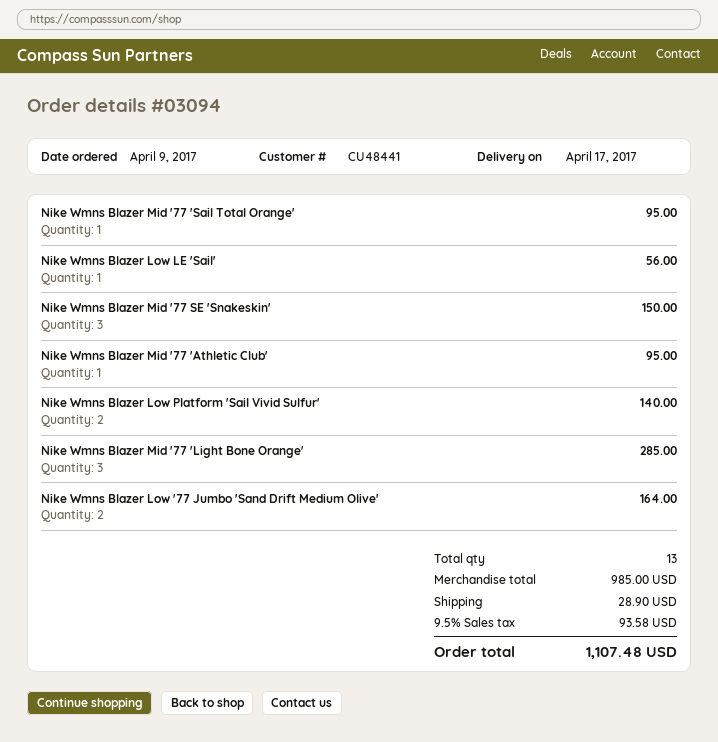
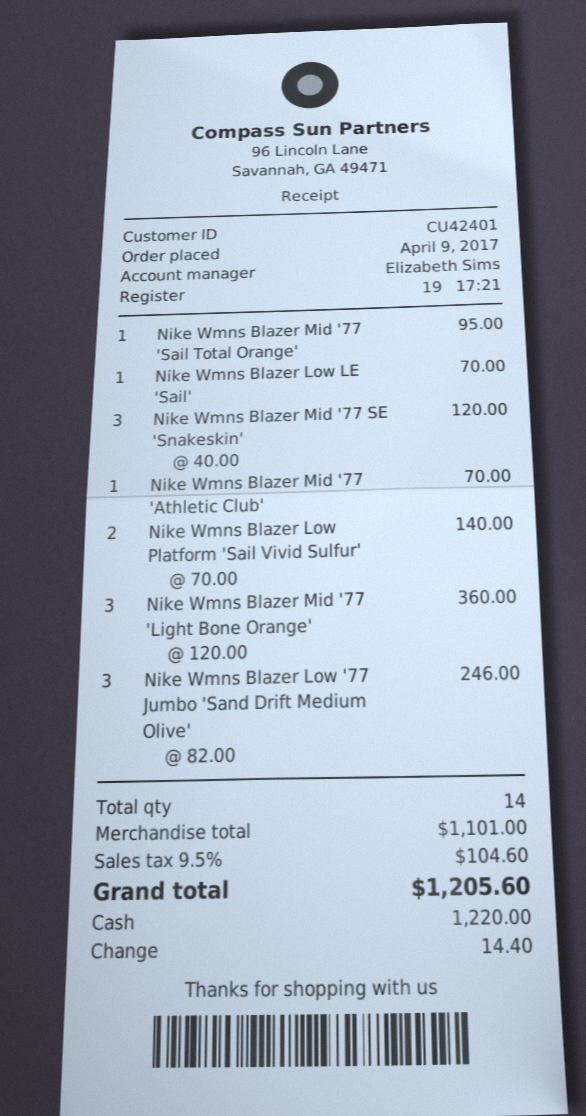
customer number: CU48441 -> CU42401
Nike Wmns Blazer Low LE 'Sail': 1 for 56.00 -> 1 for 70.00
Nike Wmns Blazer Mid '77 SE 'Snakeskin': 3 for 150.00 -> 3 for 120.00
Nike Wmns Blazer Mid '77 'Athletic Club': 1 for 95.00 -> 1 for 70.00
Nike Wmns Blazer Mid '77 'Light Bone Orange': 3 for 285.00 -> 3 for 360.00
Nike Wmns Blazer Low '77 Jumbo 'Sand Drift Medium Olive': 2 for 164.00 -> 3 for 246.00
total quantity: 13 -> 14
subtotal: 985.00 -> 1101.00
shipping: 28.90 -> none
tax: 9.5% = 93.58 -> 9.5% = 104.60
total: 1107.48 -> 1205.60

